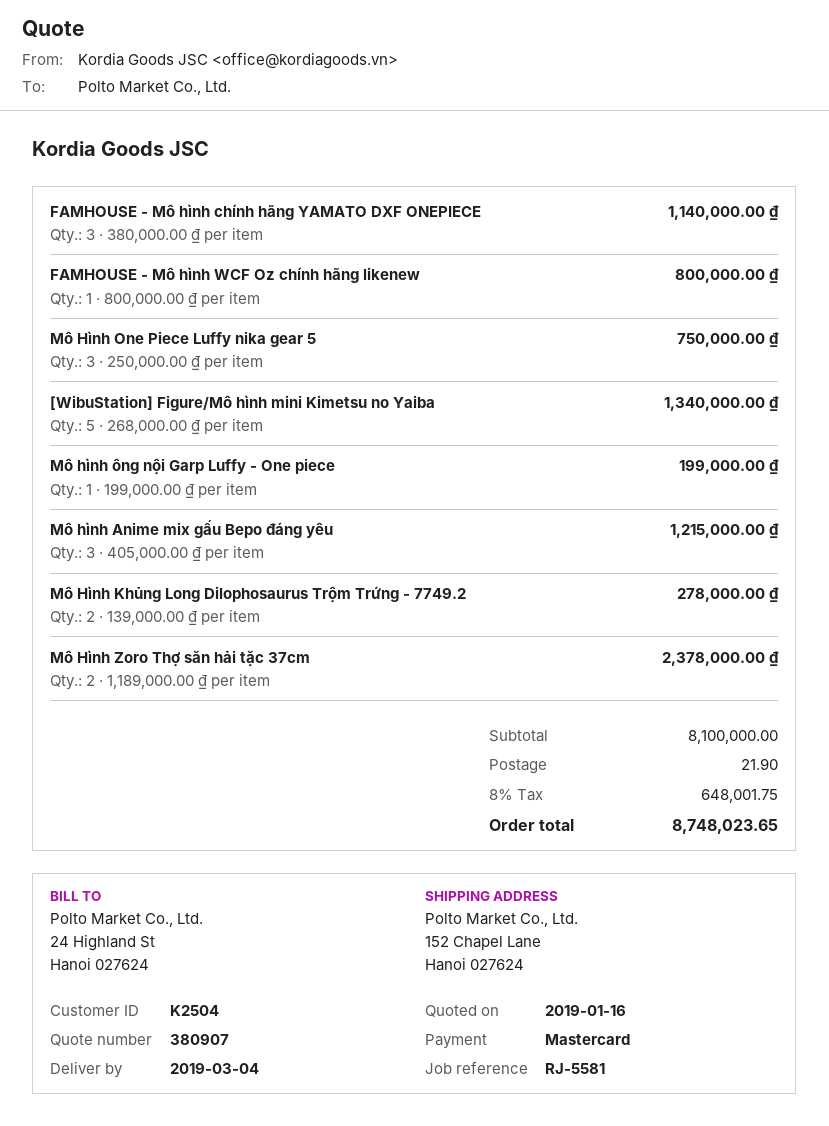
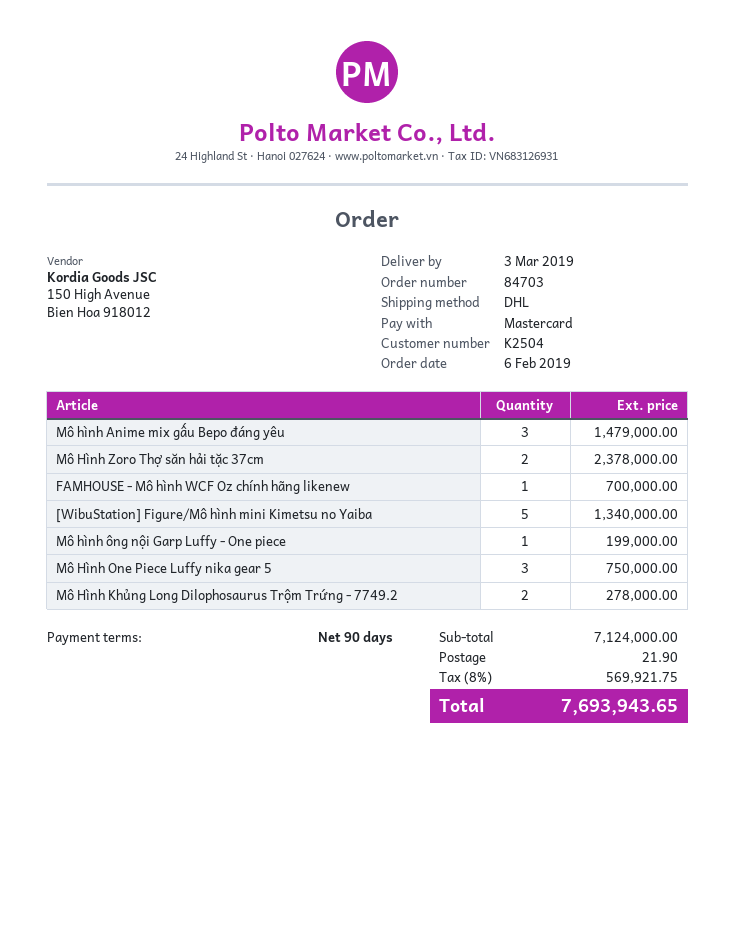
delivery date: 2019-03-04 -> 2019-03-03
FAMHOUSE - Mô hình chính hãng YAMATO DXF ONEPIECE: 3 for 1140000.00 -> none
FAMHOUSE - Mô hình WCF Oz chính hãng likenew: 1 for 800000.00 -> 1 for 700000.00
Mô hình Anime mix gấu Bepo đáng yêu: 3 for 1215000.00 -> 3 for 1479000.00
subtotal: 8100000.00 -> 7124000.00
tax: 8% = 648001.75 -> 8% = 569921.75
total: 8748023.65 -> 7693943.65

